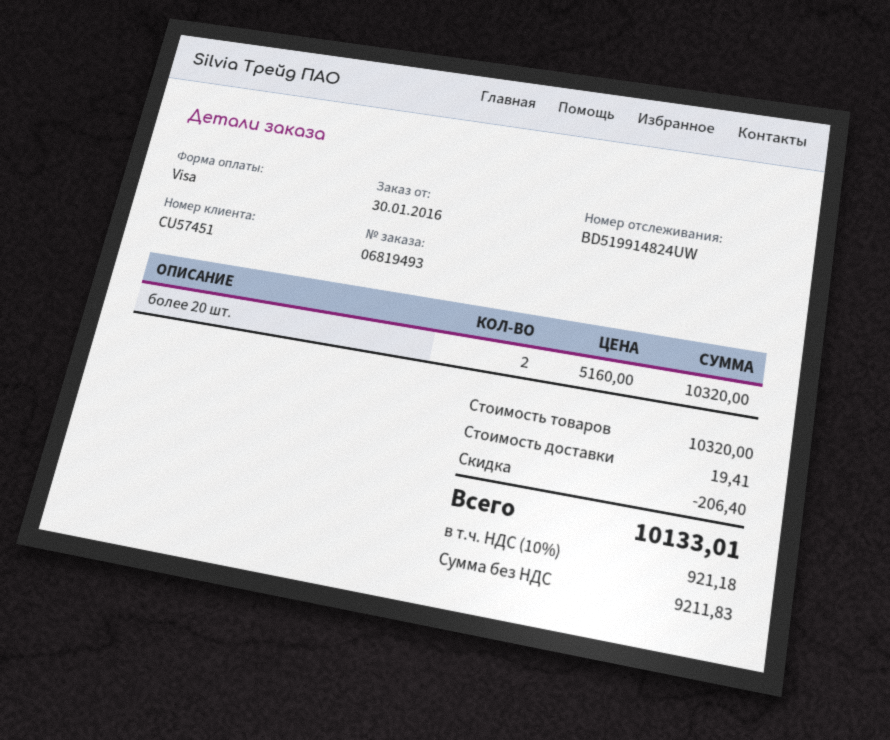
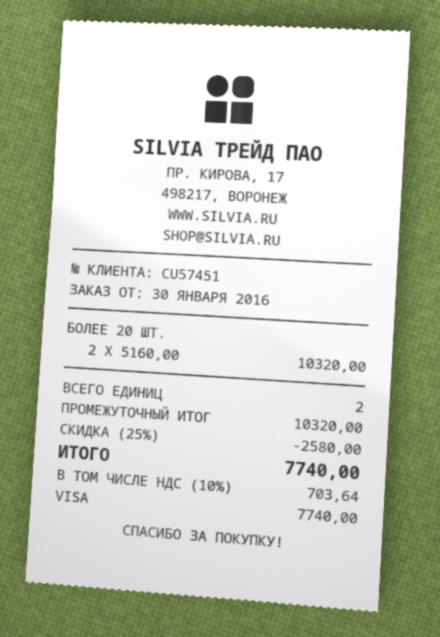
discount: 206.40 -> 2580.00
shipping: 19.41 -> none
tax: 10% = 921.18 -> 10% = 703.64
total: 10133.01 -> 7740.00

